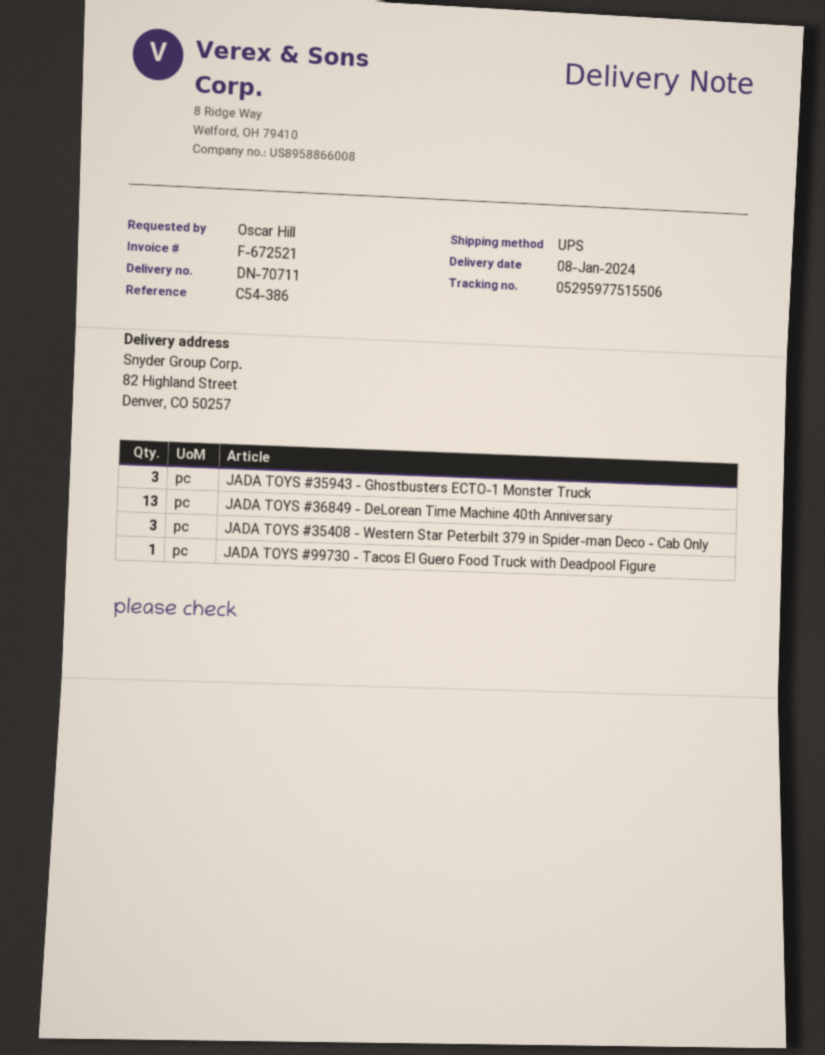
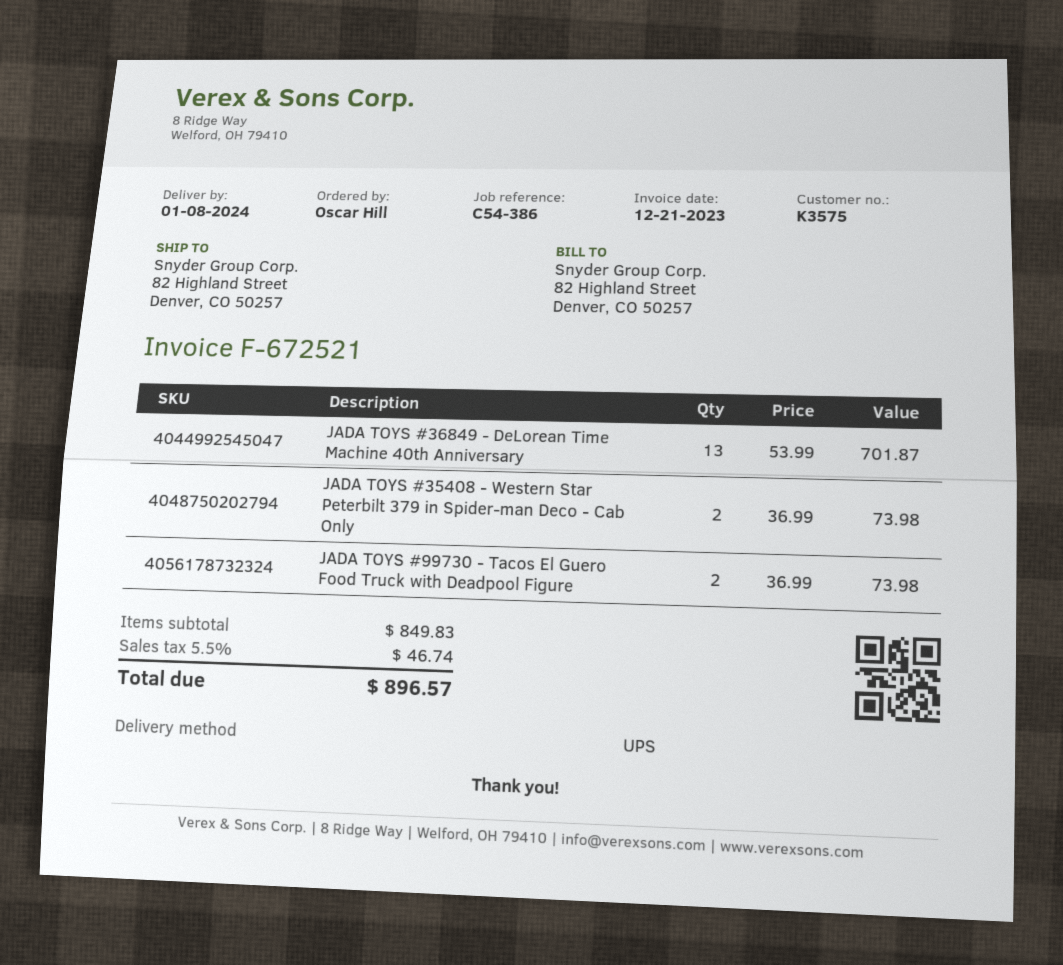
JADA TOYS #35943 - Ghostbusters ECTO-1 Monster Truck: 3 -> none
JADA TOYS #35408 - Western Star Peterbilt 379 in Spider-man Deco - Cab Only: 3 -> 2
JADA TOYS #99730 - Tacos El Guero Food Truck with Deadpool Figure: 1 -> 2

